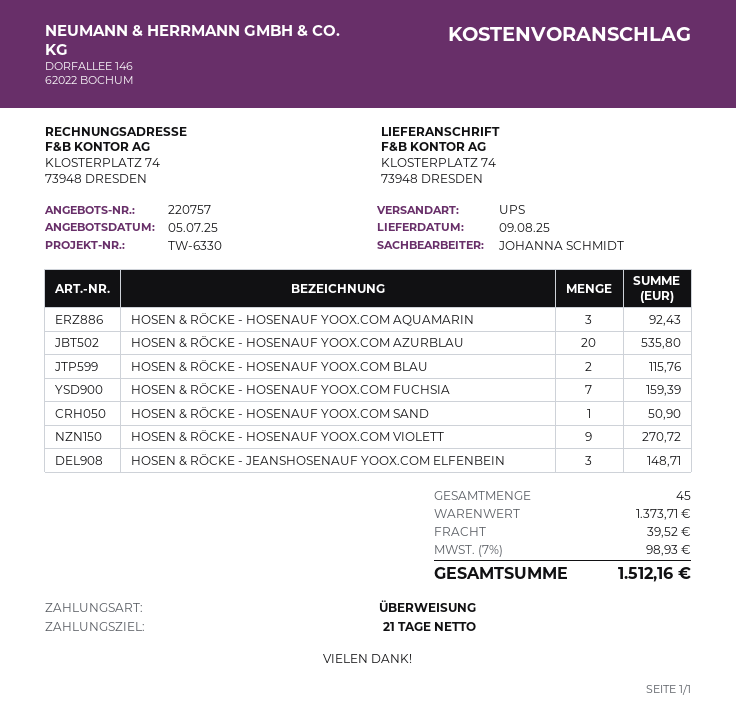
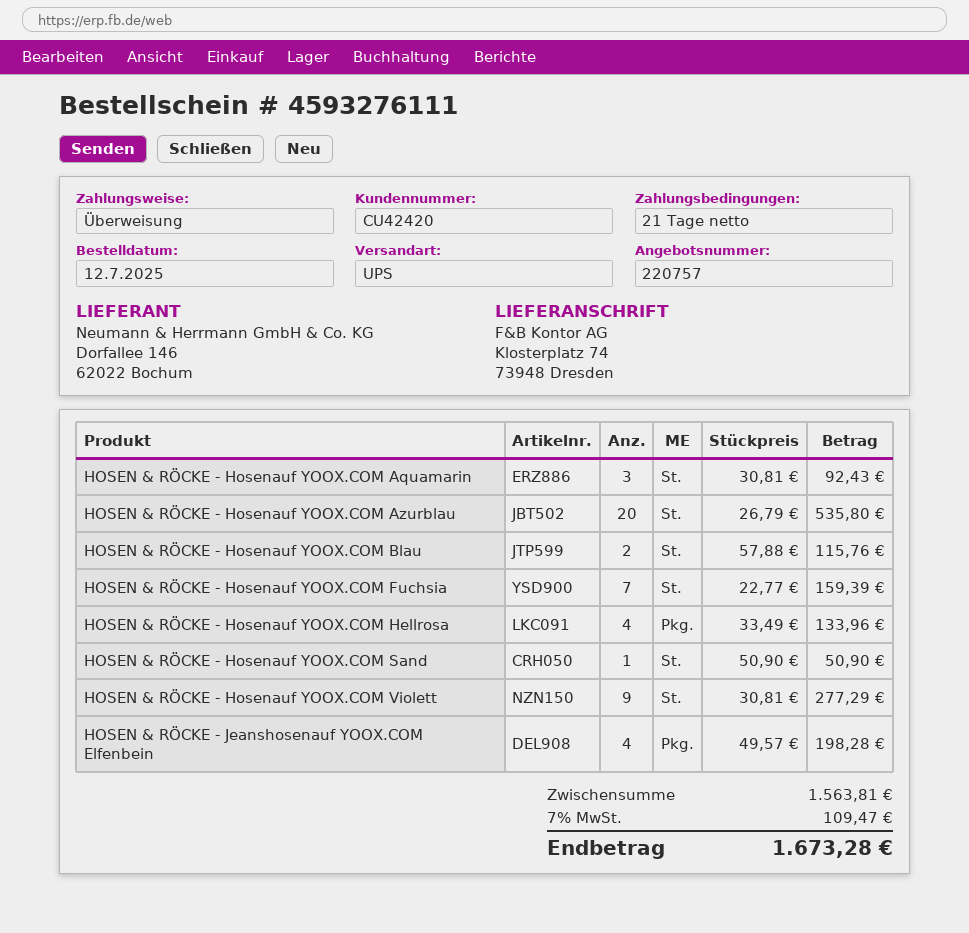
HOSEN & RÖCKE - HOSENAUF YOOX.COM VIOLETT: 9 for 270.72 -> 9 for 277.29
HOSEN & RÖCKE - JEANSHOSENAUF YOOX.COM ELFENBEIN: 3 for 148.71 -> 4 for 198.28
HOSEN & RÖCKE - Hosenauf YOOX.COM Hellrosa: none -> 4 for 133.96
subtotal: 1373.71 -> 1563.81
shipping: 39.52 -> none
tax: 7% = 98.93 -> 7% = 109.47
total: 1512.16 -> 1673.28

